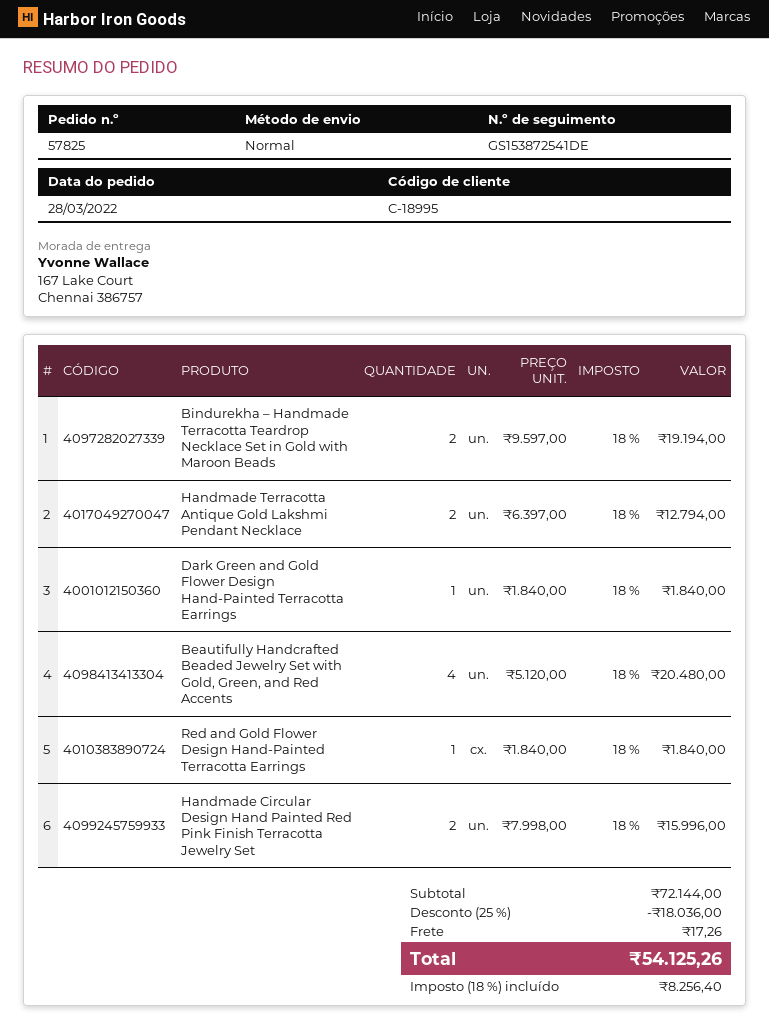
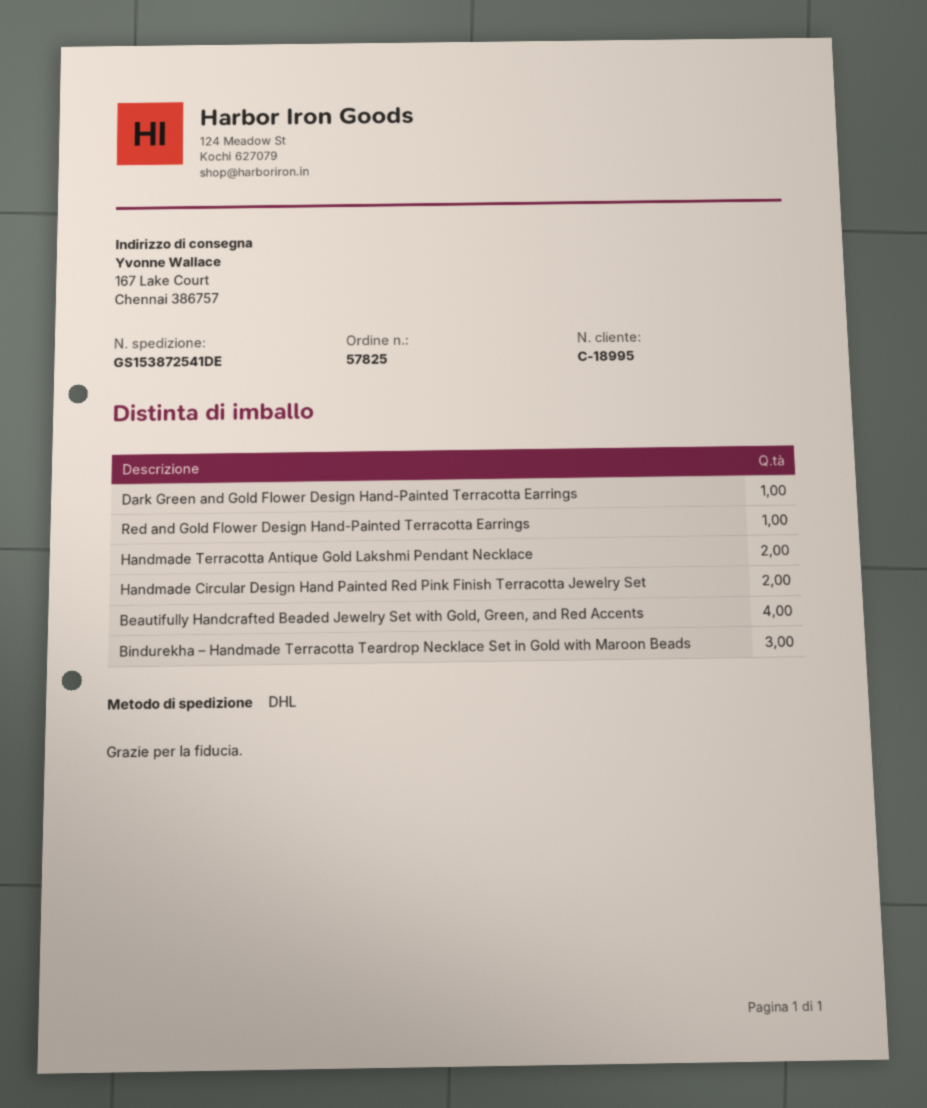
shipping method: standard -> DHL
Bindurekha – Handmade Terracotta Teardrop Necklace Set in Gold with Maroon Beads: 2 -> 3

